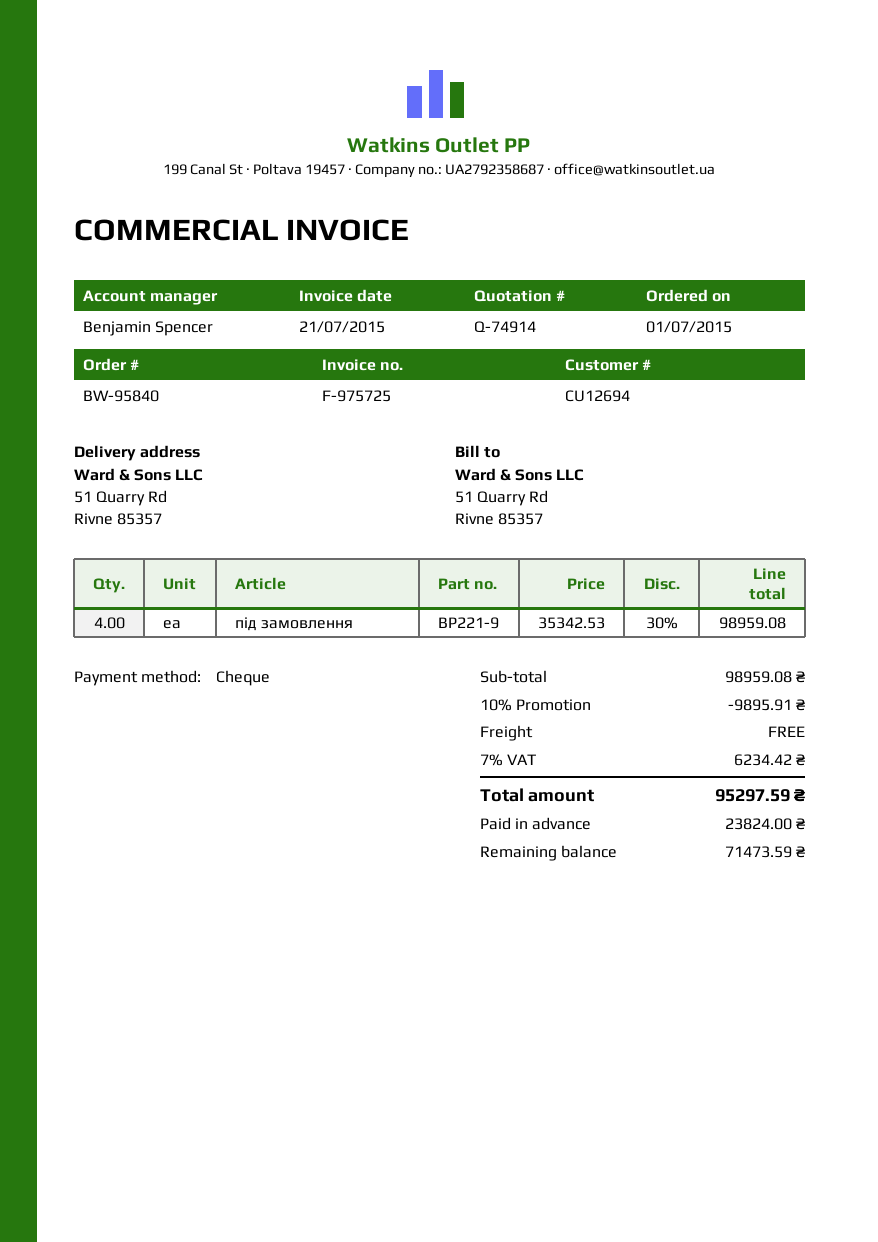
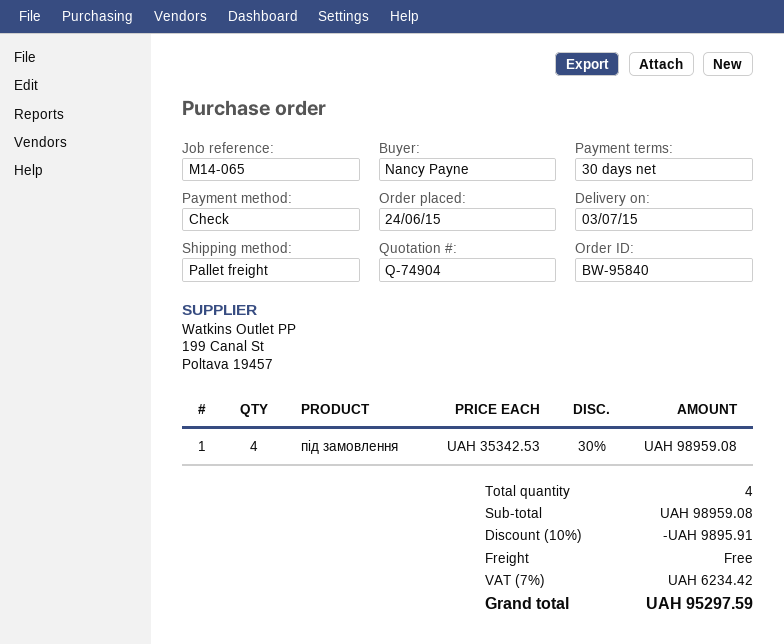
quote number: Q-74914 -> Q-74904
order date: 2015-07-01 -> 2015-06-24

